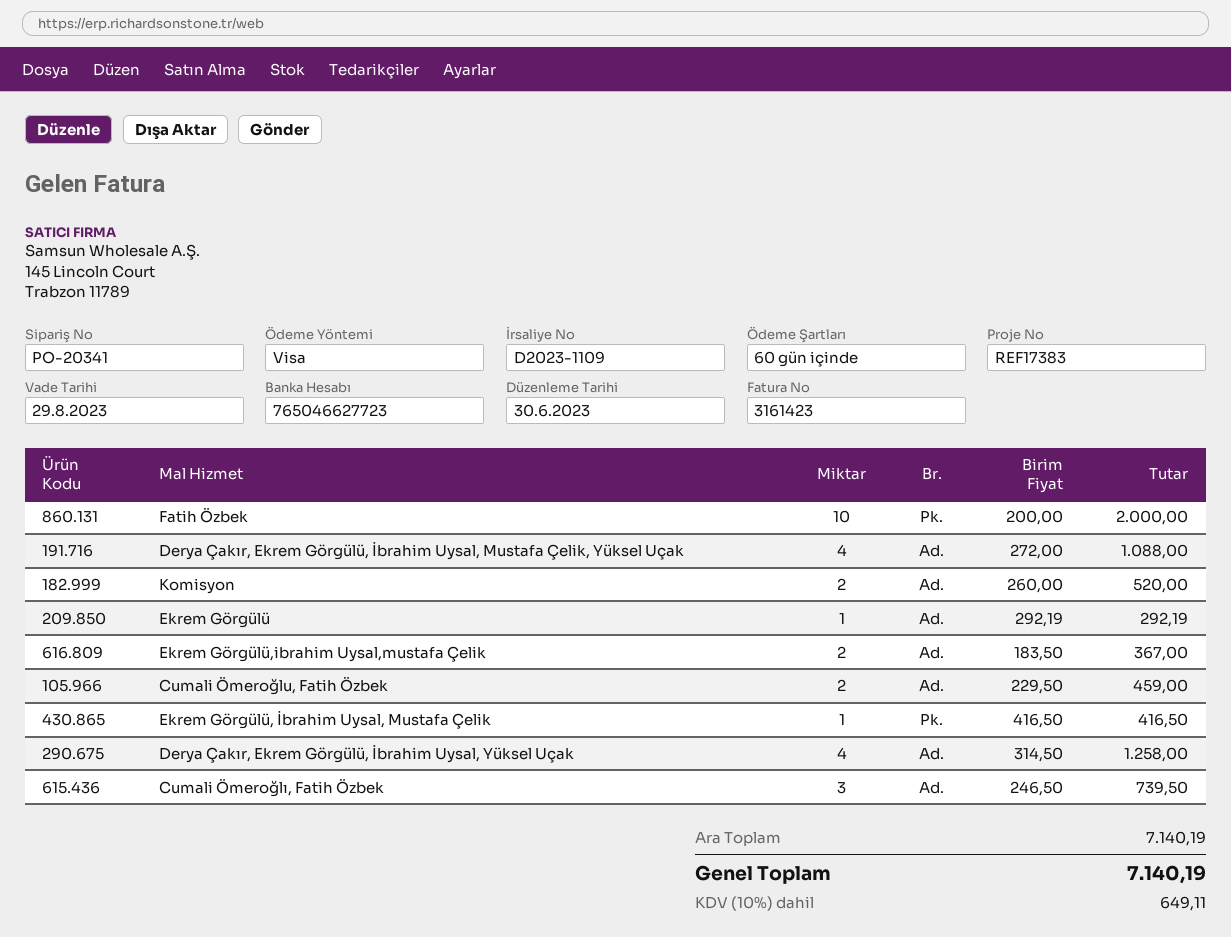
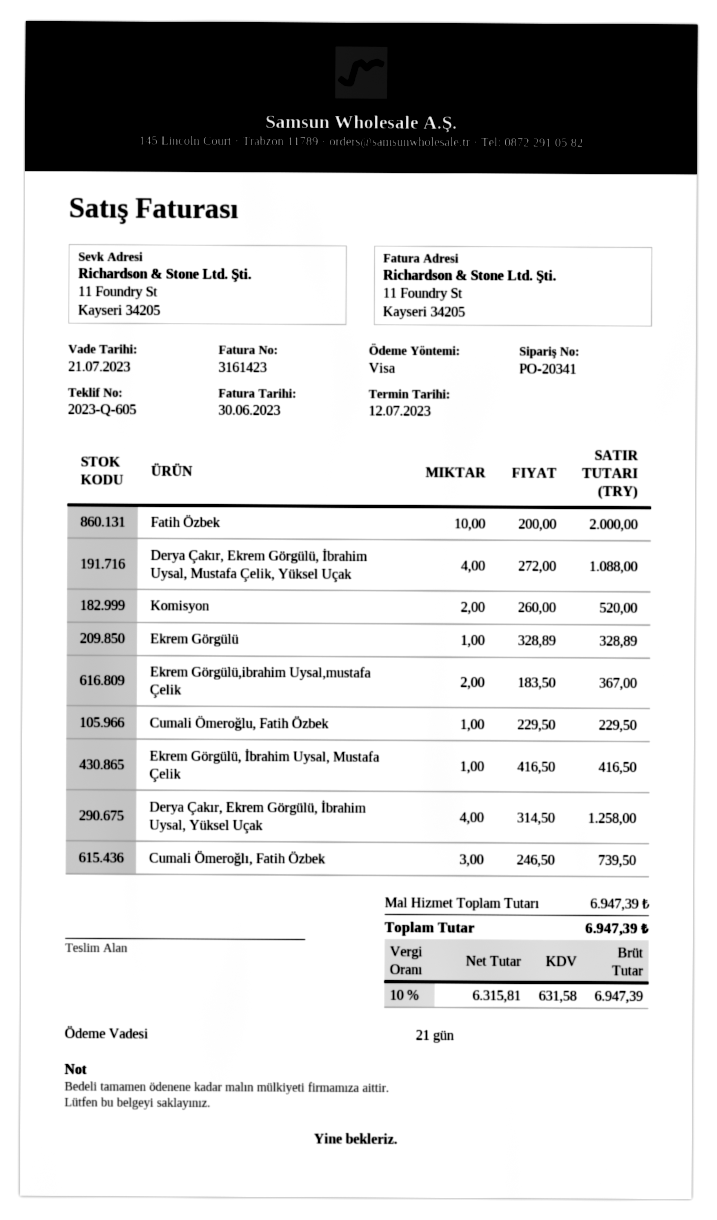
payment terms: 60 days -> 21 days
due date: 2023-08-29 -> 2023-07-21
Ekrem Görgülü: 1 x 292.19 = 292.19 -> 1 x 328.89 = 328.89
Cumali Ömeroğlu, Fatih Özbek: 2 x 229.50 = 459.00 -> 1 x 229.50 = 229.50
subtotal: 7140.19 -> 6947.39
tax: 10% = 649.11 -> 10% = 631.58
total: 7140.19 -> 6947.39

